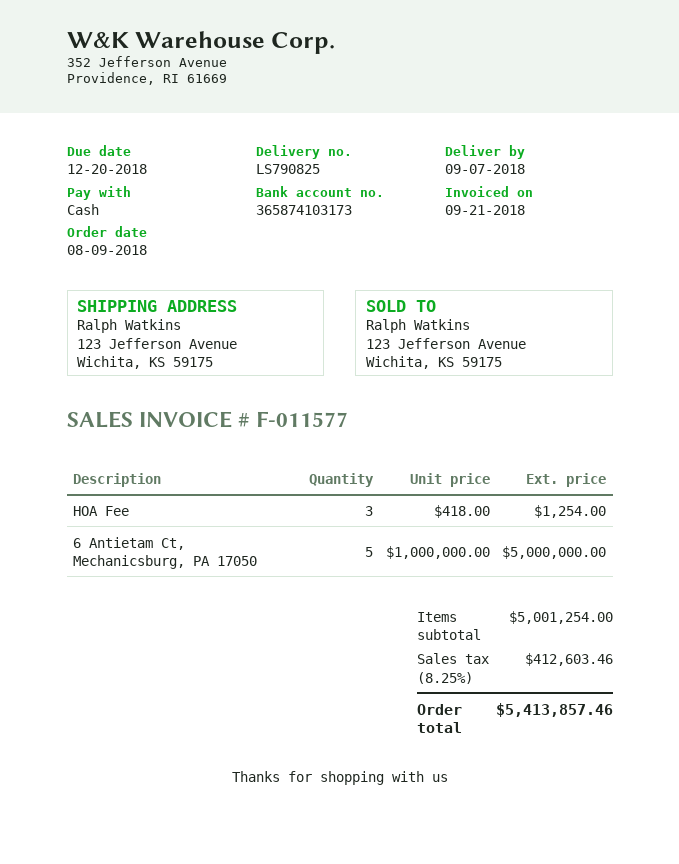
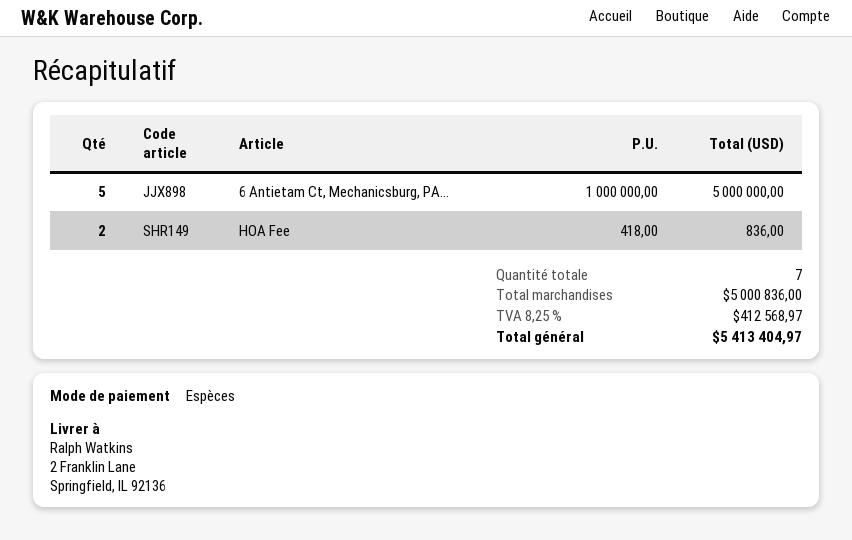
ship to: 123 Jefferson Avenue, Wichita, KS 59175 -> 2 Franklin Lane, Springfield, IL 92136
HOA Fee: 3 x 418.00 = 1254.00 -> 2 x 418.00 = 836.00
subtotal: 5001254.00 -> 5000836.00
tax: 8.25% = 412603.46 -> 8.25% = 412568.97
total: 5413857.46 -> 5413404.97

